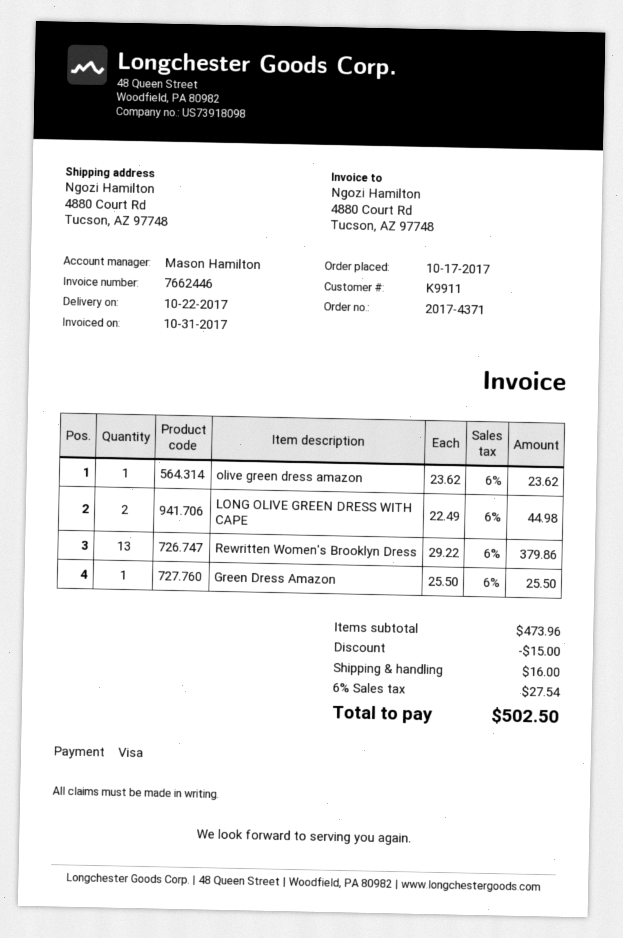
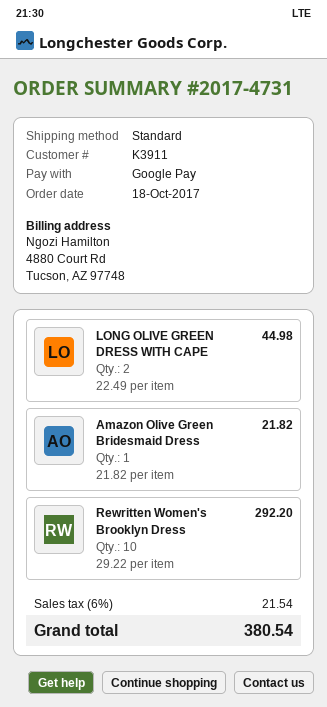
order number: 2017-4371 -> 2017-4731
order date: 2017-10-17 -> 2017-10-18
customer number: K9911 -> K3911
payment method: Visa -> Google Pay
olive green dress amazon: 1 x 23.62 = 23.62 -> none
Rewritten Women's Brooklyn Dress: 13 x 29.22 = 379.86 -> 10 x 29.22 = 292.20
Green Dress Amazon: 1 x 25.50 = 25.50 -> none
Amazon Olive Green Bridesmaid Dress: none -> 1 x 21.82 = 21.82
discount: 15.00 -> none
shipping: 16.00 -> none
tax: 6% = 27.54 -> 6% = 21.54
total: 502.50 -> 380.54

